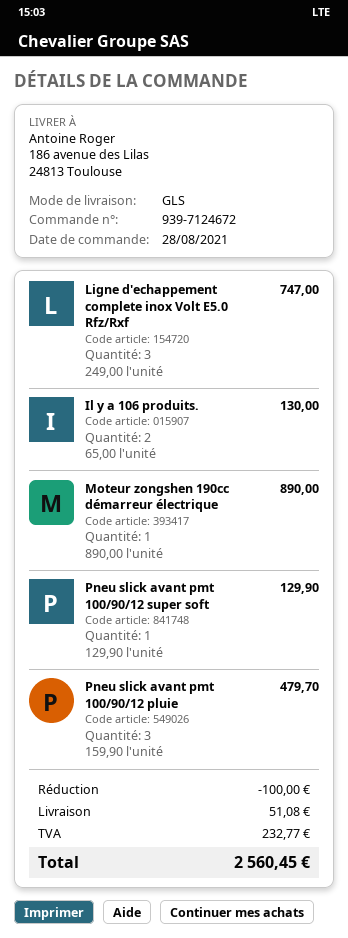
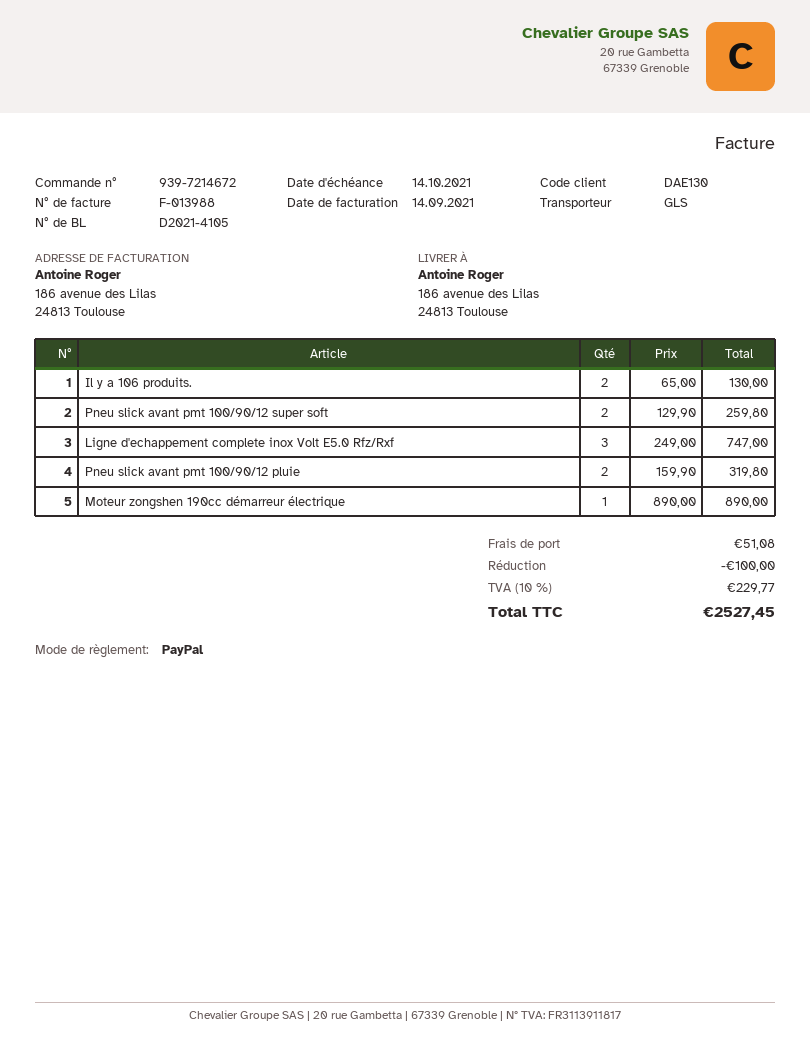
order number: 939-7124672 -> 939-7214672
Pneu slick avant pmt 100/90/12 super soft: 1 x 129.90 = 129.90 -> 2 x 129.90 = 259.80
Pneu slick avant pmt 100/90/12 pluie: 3 x 159.90 = 479.70 -> 2 x 159.90 = 319.80
tax: 232.77 -> 229.77
total: 2560.45 -> 2527.45

